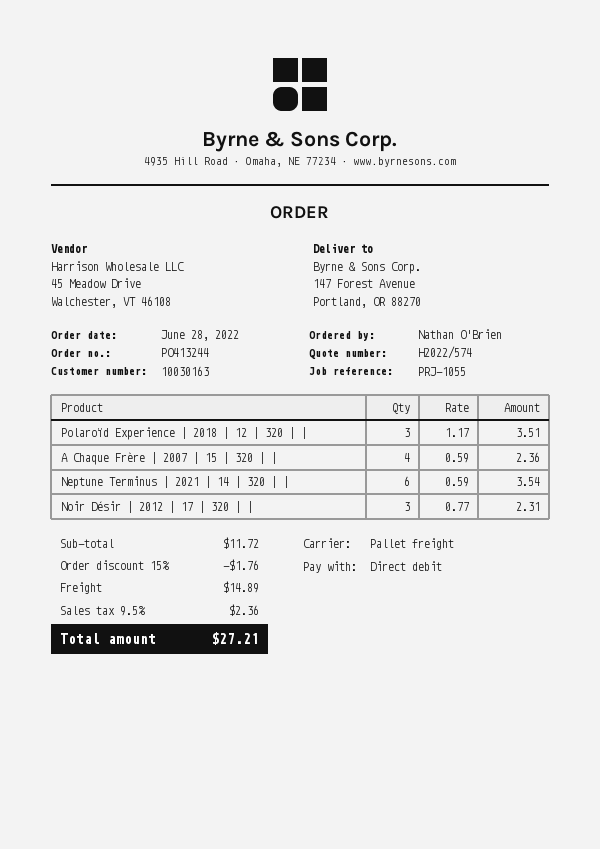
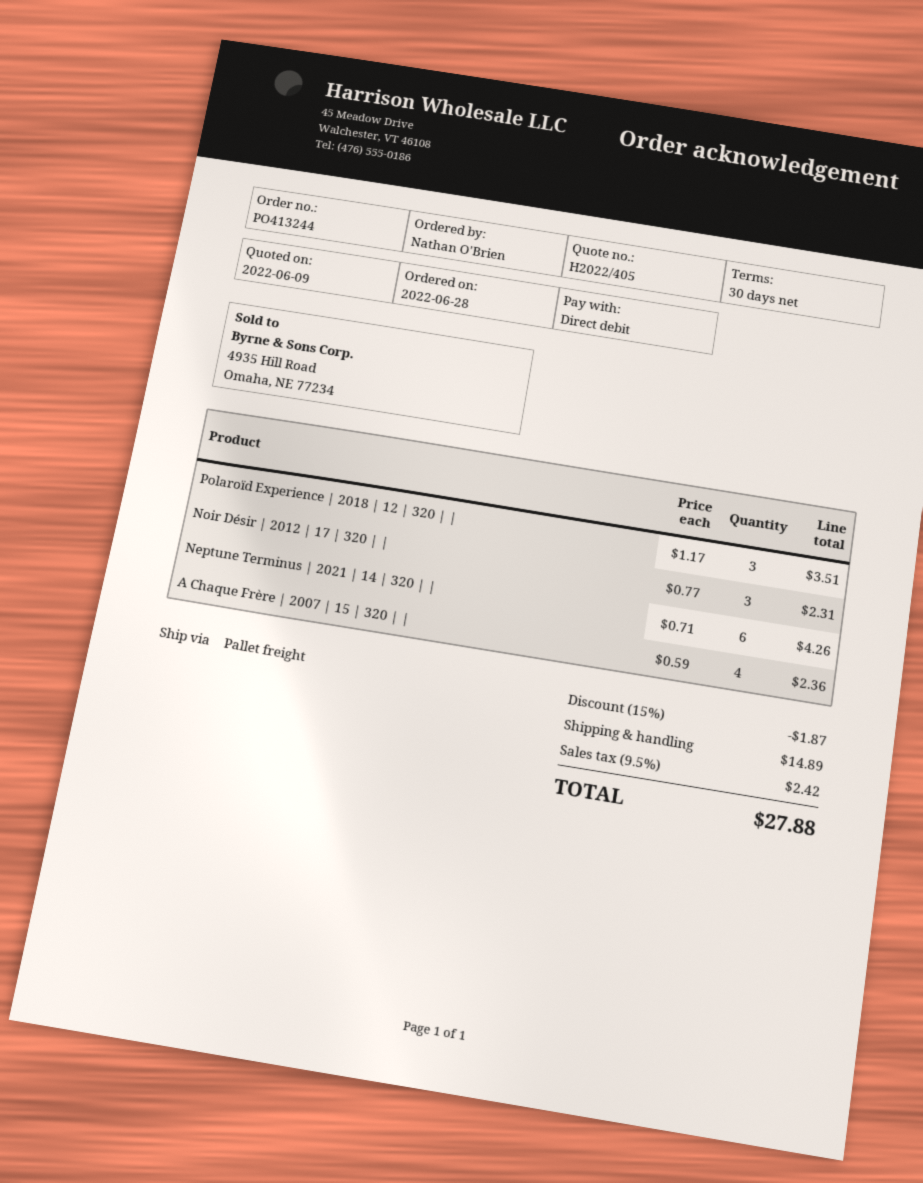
quote number: H2022/574 -> H2022/405
Neptune Terminus | 2021 | 14 | 320 | |: 6 x 0.59 = 3.54 -> 6 x 0.71 = 4.26
discount: 15% = 1.76 -> 15% = 1.87
tax: 9.5% = 2.36 -> 9.5% = 2.42
total: 27.21 -> 27.88

